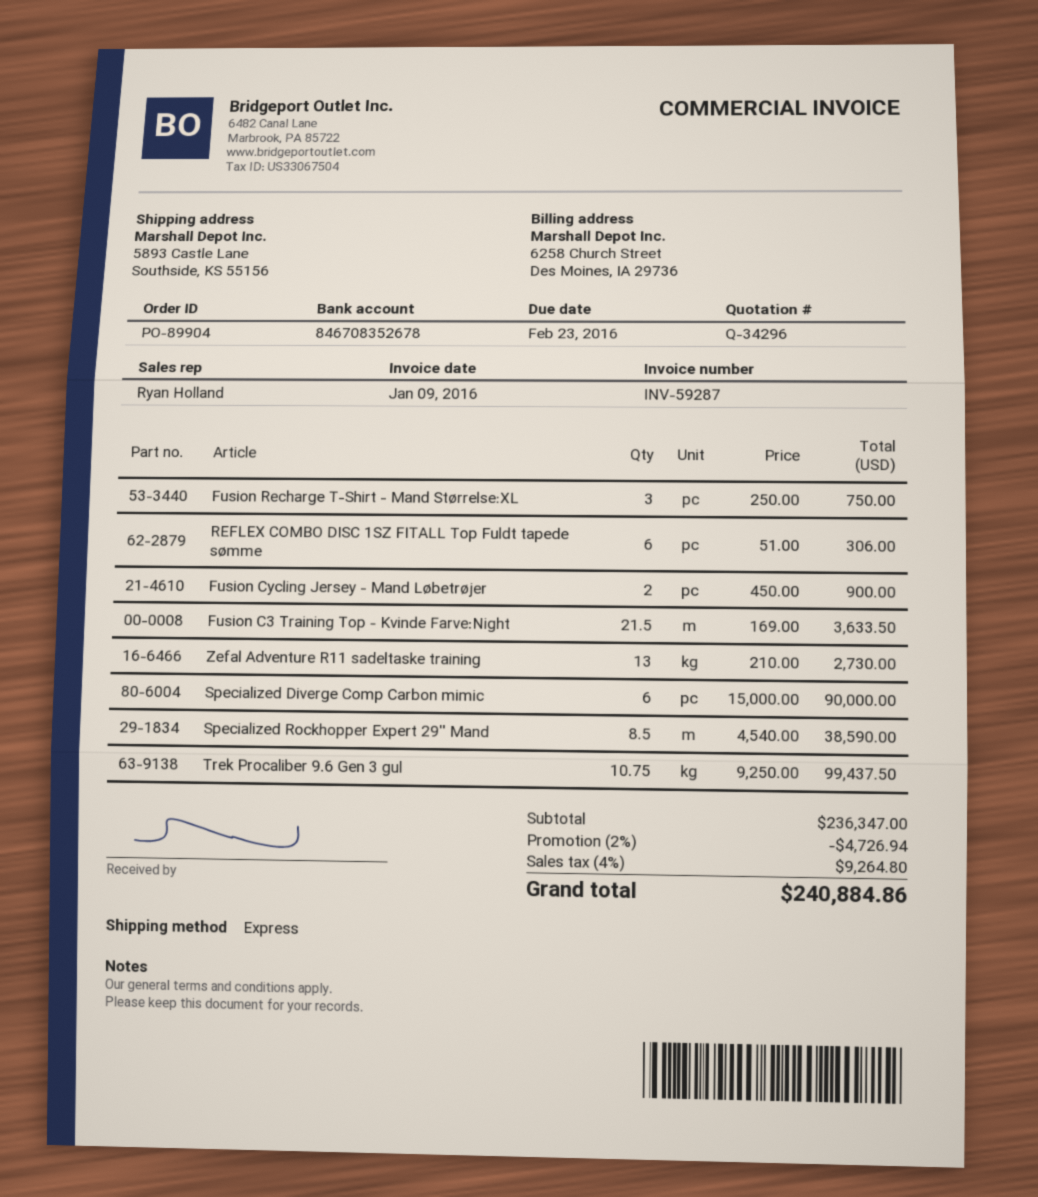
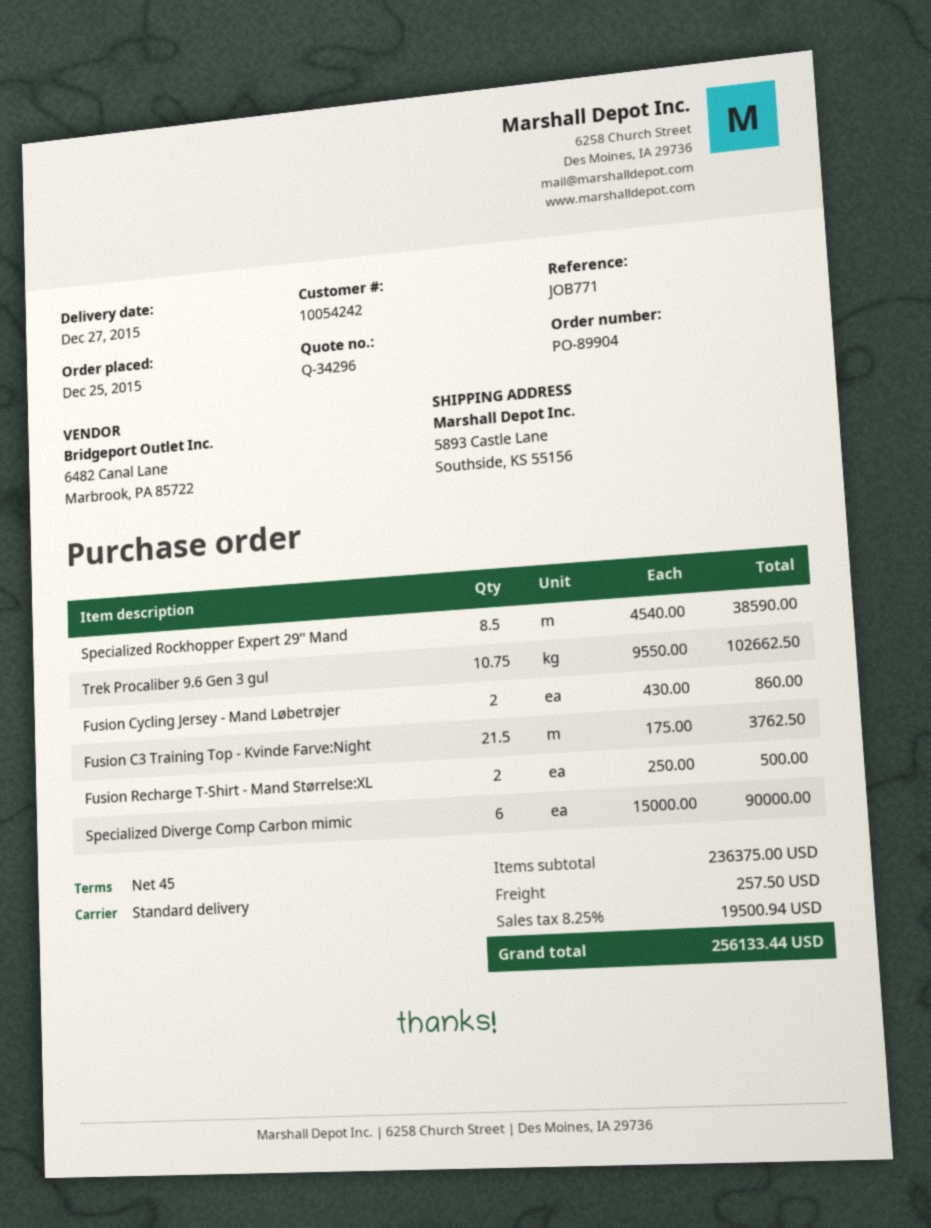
shipping method: express -> standard
Fusion Recharge T-Shirt - Mand Størrelse:XL: 3 x 250.00 = 750.00 -> 2 x 250.00 = 500.00
REFLEX COMBO DISC 1SZ FITALL Top Fuldt tapede sømme: 6 x 51.00 = 306.00 -> none
Fusion Cycling Jersey - Mand Løbetrøjer: 2 x 450.00 = 900.00 -> 2 x 430.00 = 860.00
Fusion C3 Training Top - Kvinde Farve:Night: 21.5 x 169.00 = 3633.50 -> 21.5 x 175.00 = 3762.50
Zefal Adventure R11 sadeltaske training: 13 x 210.00 = 2730.00 -> none
Trek Procaliber 9.6 Gen 3 gul: 10.75 x 9250.00 = 99437.50 -> 10.75 x 9550.00 = 102662.50
subtotal: 236347.00 -> 236375.00
discount: 2% = 4726.94 -> none
shipping: none -> 257.50
tax: 4% = 9264.80 -> 8.25% = 19500.94
total: 240884.86 -> 256133.44

